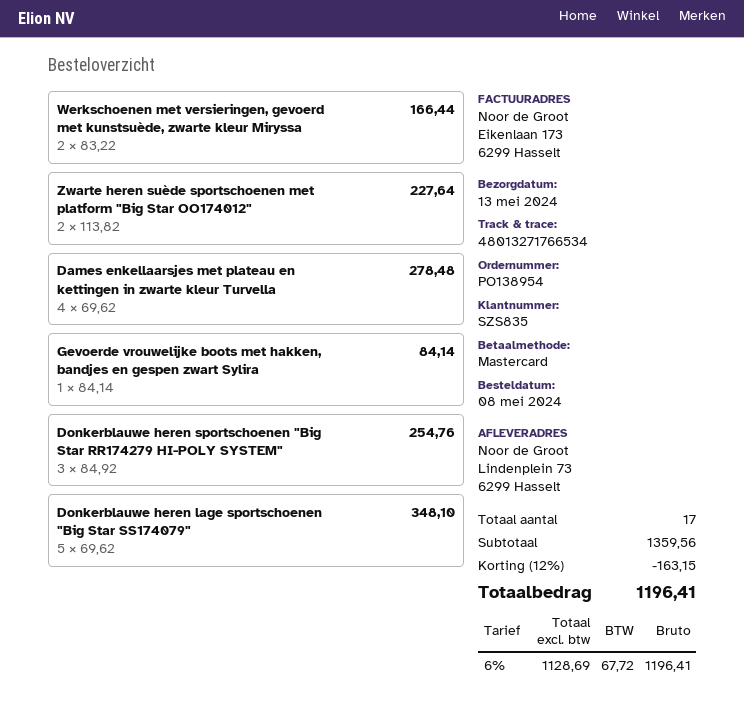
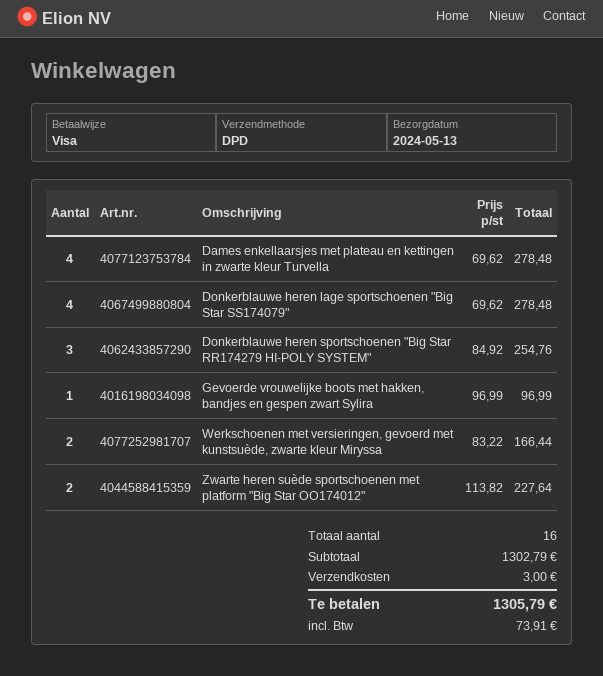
payment method: Mastercard -> Visa
Gevoerde vrouwelijke boots met hakken, bandjes en gespen zwart Sylira: 1 x 84.14 = 84.14 -> 1 x 96.99 = 96.99
Donkerblauwe heren lage sportschoenen "Big Star SS174079": 5 x 69.62 = 348.10 -> 4 x 69.62 = 278.48
total quantity: 17 -> 16
subtotal: 1359.56 -> 1302.79
discount: 12% = 163.15 -> none
shipping: none -> 3.00
tax: 67.72 -> 73.91
total: 1196.41 -> 1305.79

